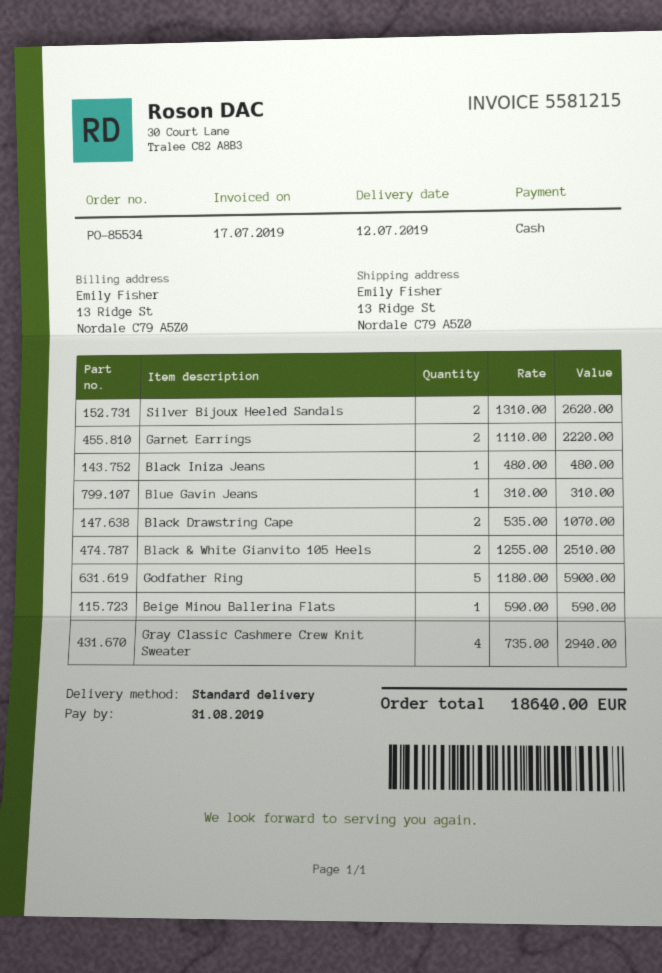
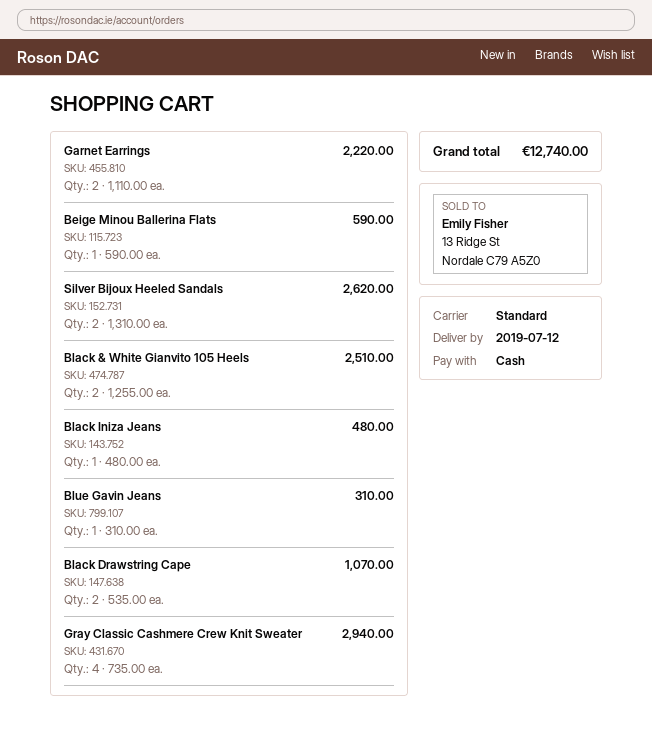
Godfather Ring: 5 x 1180.00 = 5900.00 -> none
total: 18640.00 -> 12740.00

